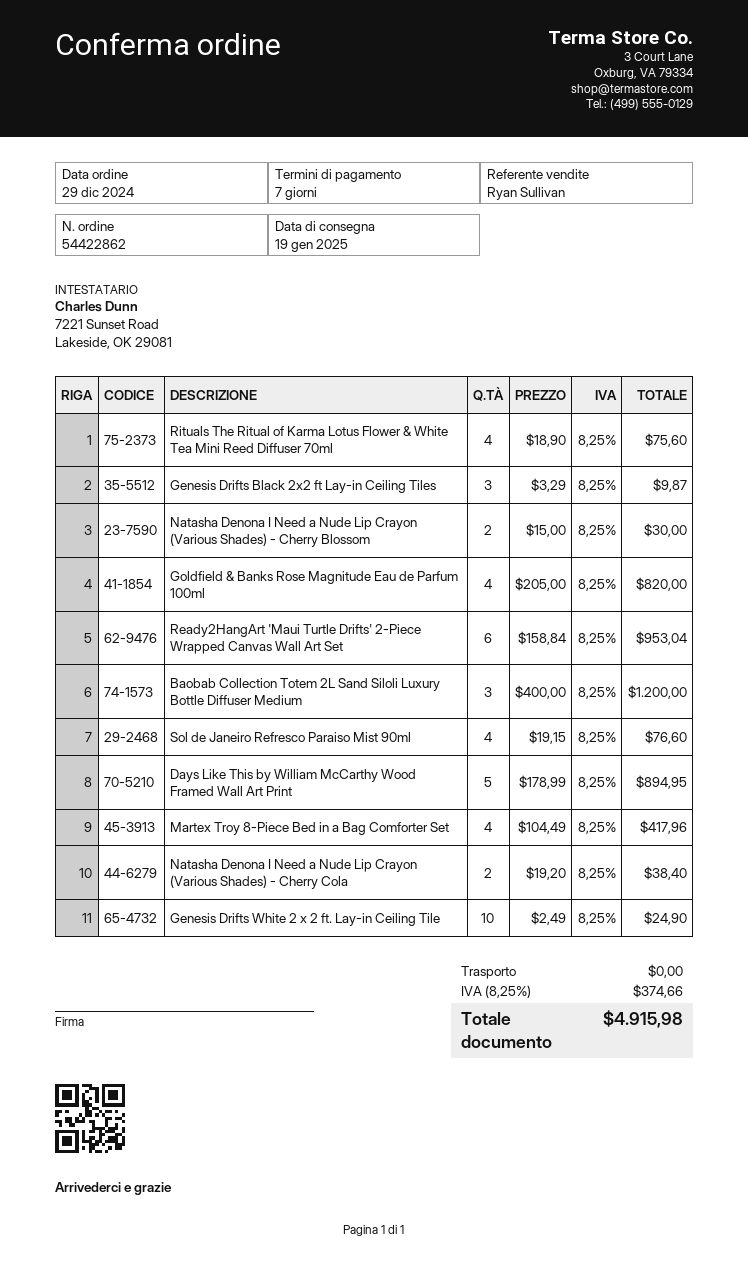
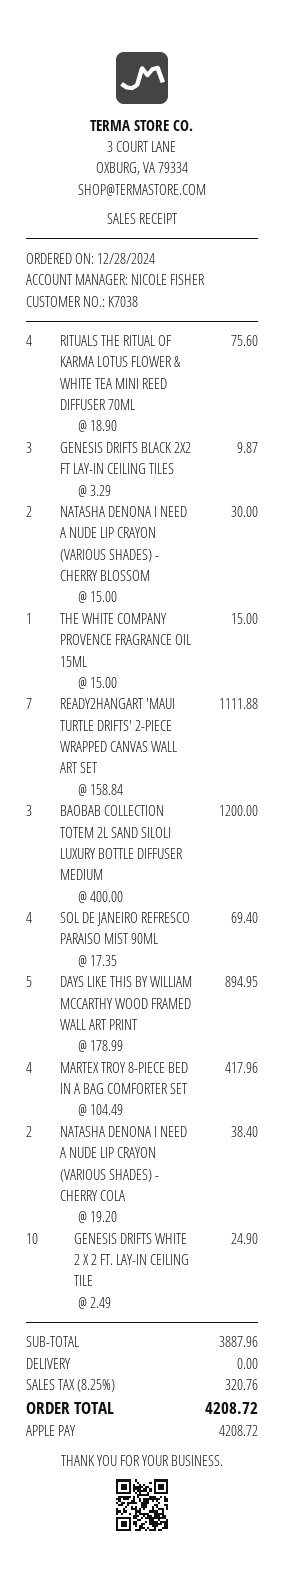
order date: 2024-12-29 -> 2024-12-28
sales rep: Ryan Sullivan -> NICOLE FISHER
Goldfield & Banks Rose Magnitude Eau de Parfum 100ml: 4 x 205.00 = 820.00 -> none
Ready2HangArt 'Maui Turtle Drifts' 2-Piece Wrapped Canvas Wall Art Set: 6 x 158.84 = 953.04 -> 7 x 158.84 = 1111.88
Sol de Janeiro Refresco Paraiso Mist 90ml: 4 x 19.15 = 76.60 -> 4 x 17.35 = 69.40
THE WHITE COMPANY PROVENCE FRAGRANCE OIL 15ML: none -> 1 x 15.00 = 15.00
tax: 8.25% = 374.66 -> 8.25% = 320.76
total: 4915.98 -> 4208.72

